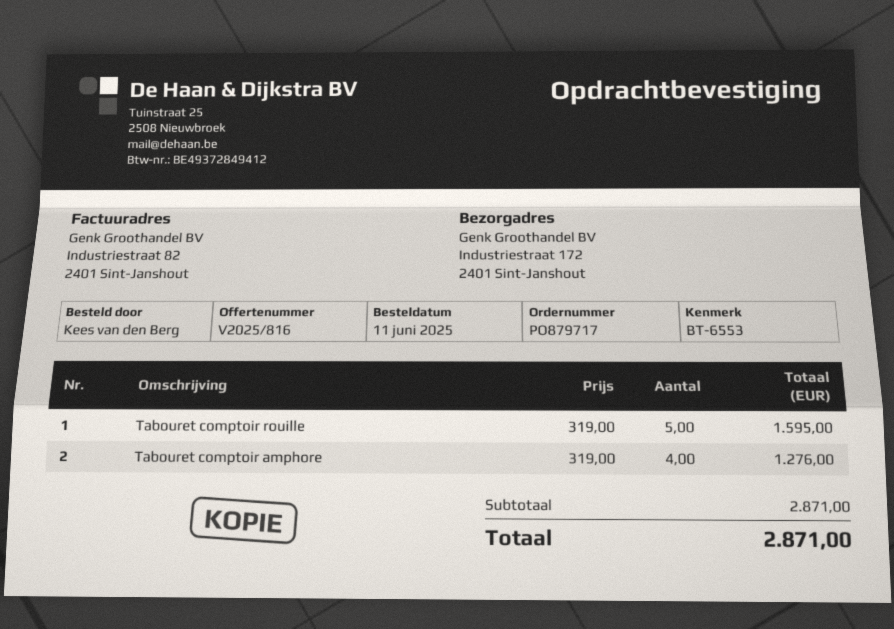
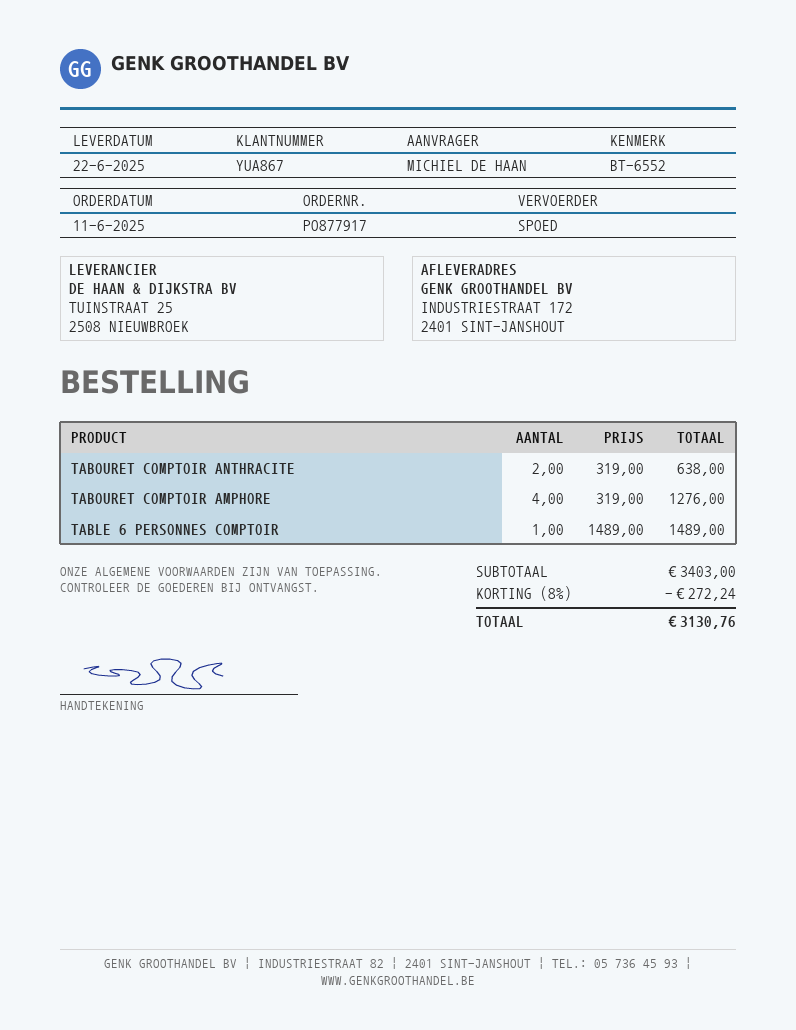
order number: PO879717 -> PO877917
reference: BT-6553 -> BT-6552
ordered by: Kees van den Berg -> MICHIEL DE HAAN
Tabouret comptoir rouille: 5 x 319.00 = 1595.00 -> none
TABOURET COMPTOIR ANTHRACITE: none -> 2 x 319.00 = 638.00
TABLE 6 PERSONNES COMPTOIR: none -> 1 x 1489.00 = 1489.00
subtotal: 2871.00 -> 3403.00
discount: none -> 8% = 272.24
total: 2871.00 -> 3130.76

